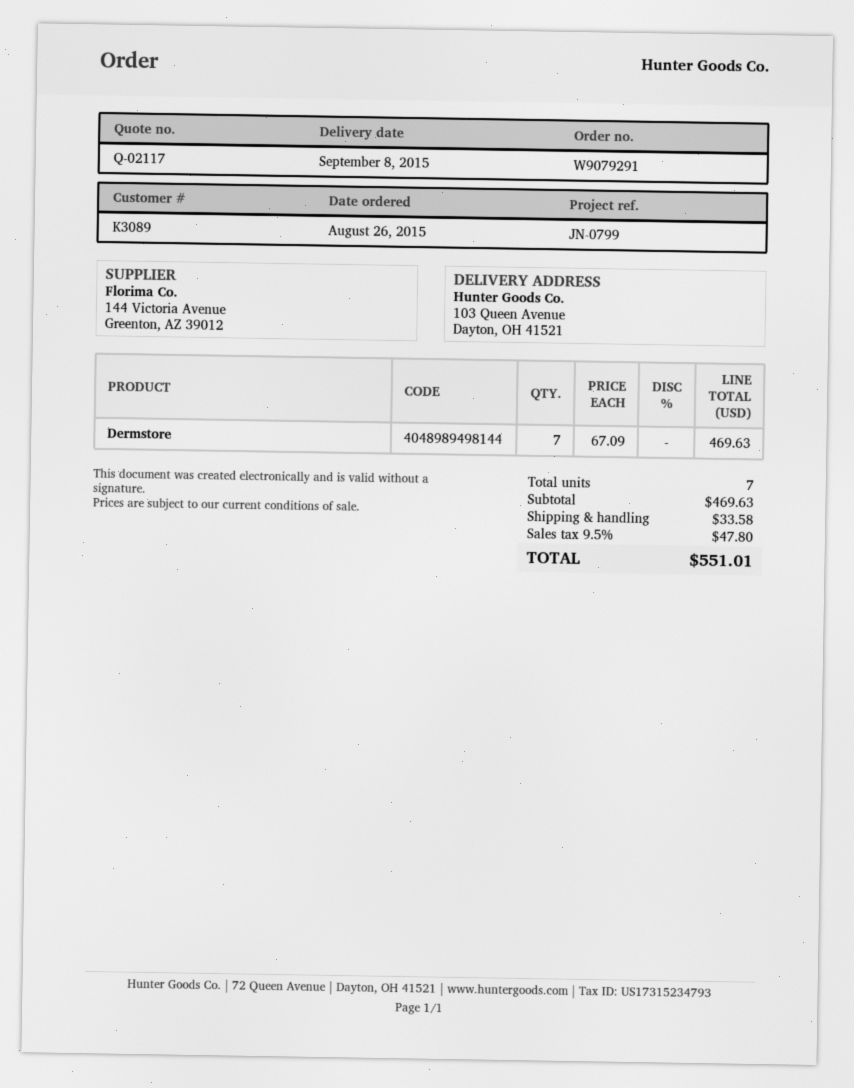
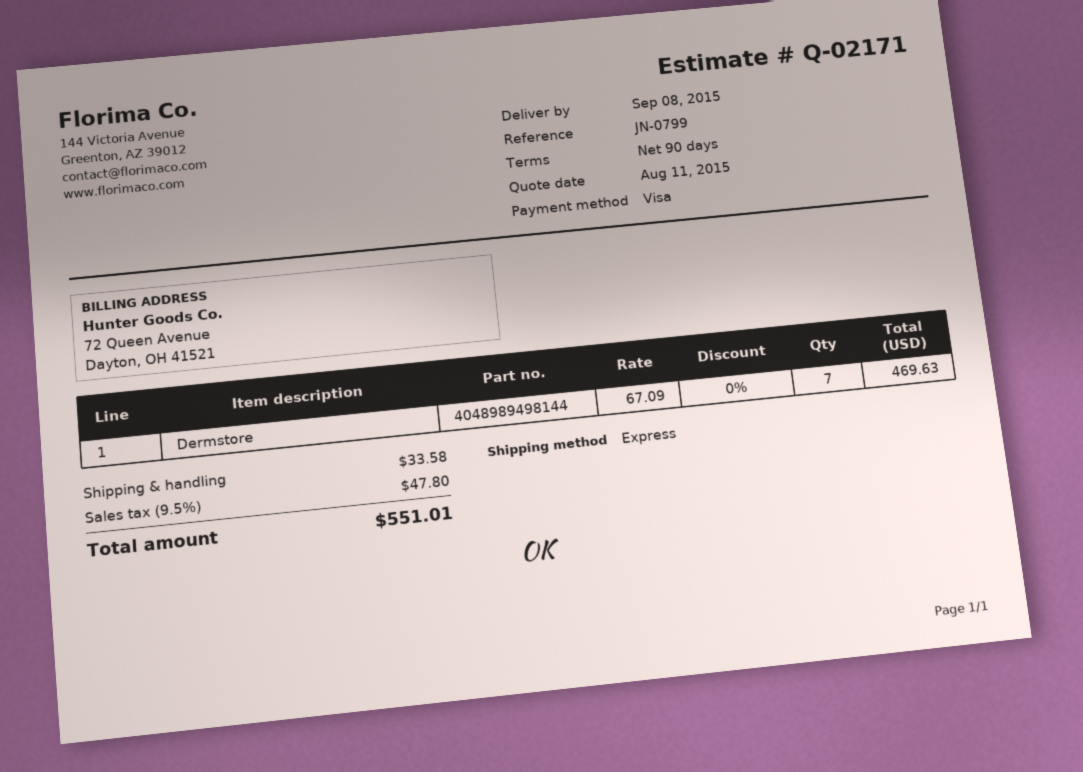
quote number: Q-02117 -> Q-02171

